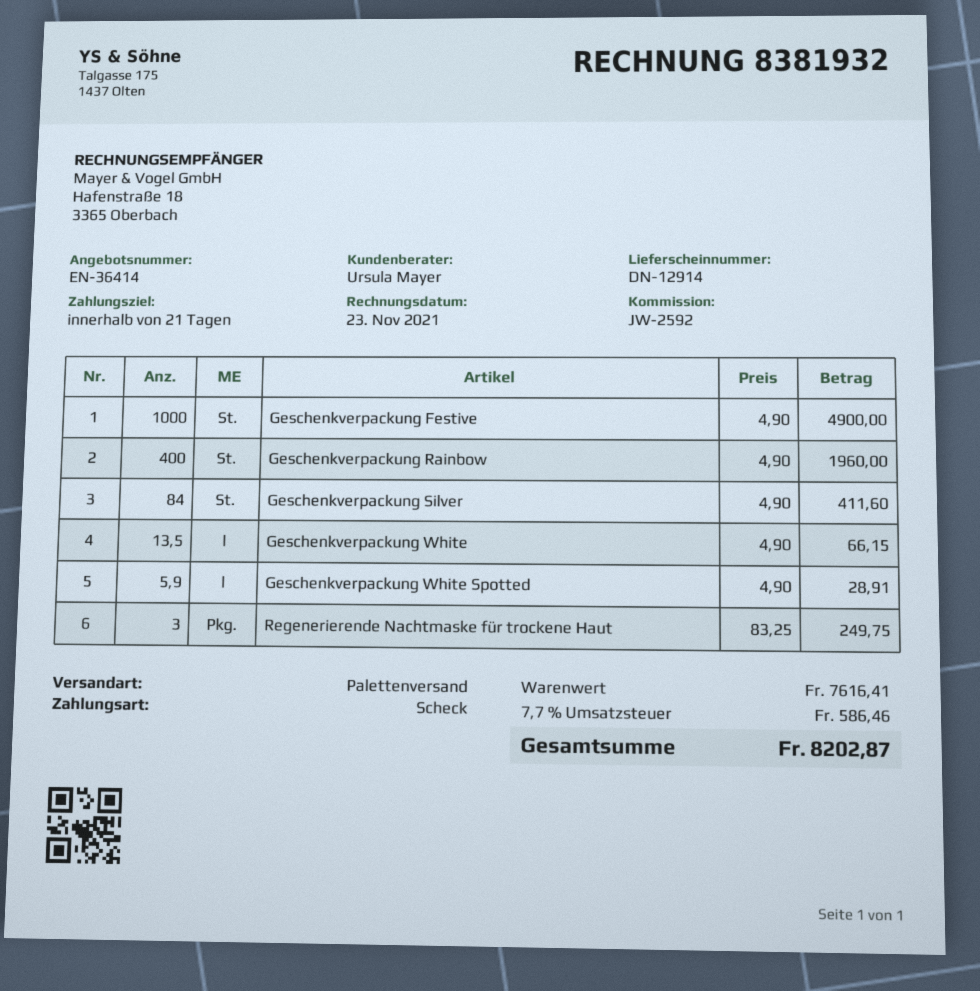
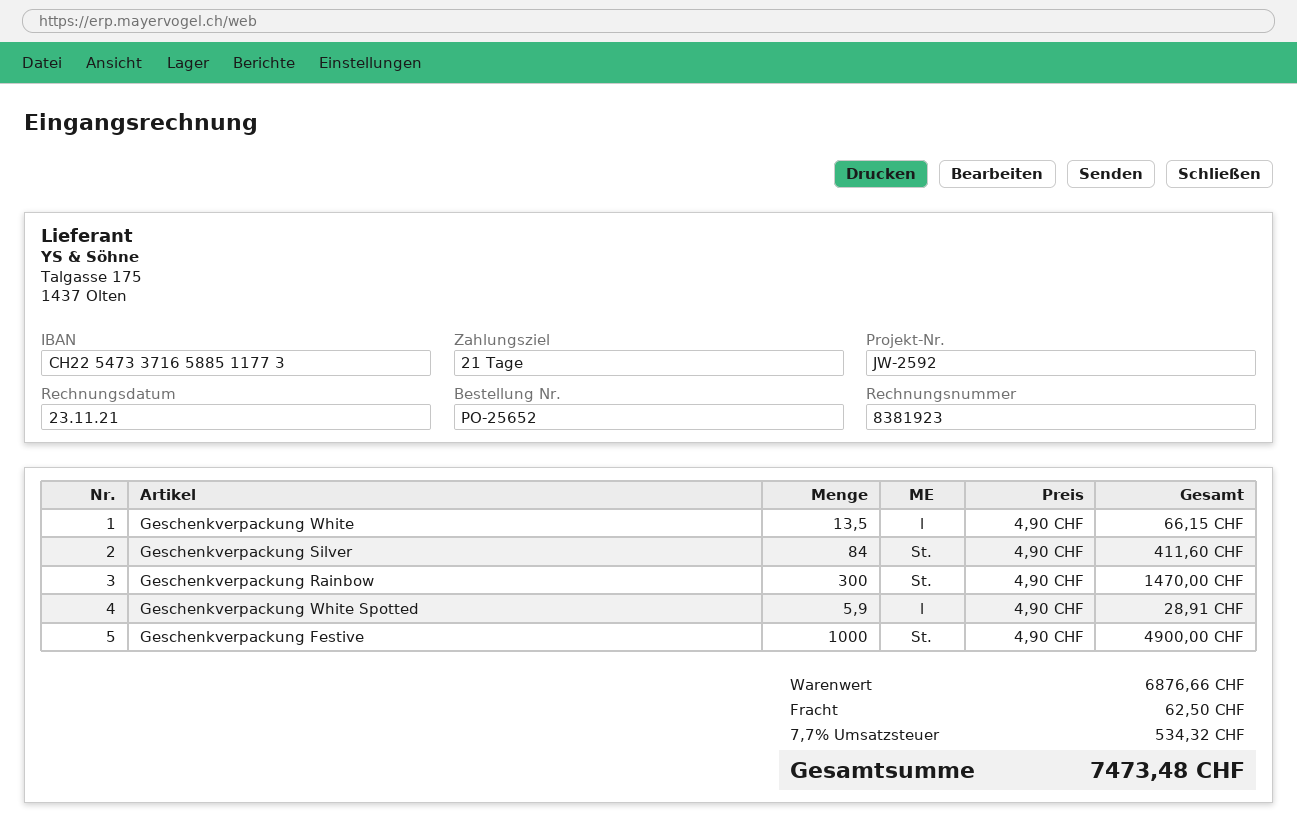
invoice number: 8381932 -> 8381923
Geschenkverpackung Rainbow: 400 x 4.90 = 1960.00 -> 300 x 4.90 = 1470.00
Regenerierende Nachtmaske für trockene Haut: 3 x 83.25 = 249.75 -> none
subtotal: 7616.41 -> 6876.66
shipping: none -> 62.50
tax: 7.7% = 586.46 -> 7.7% = 534.32
total: 8202.87 -> 7473.48

